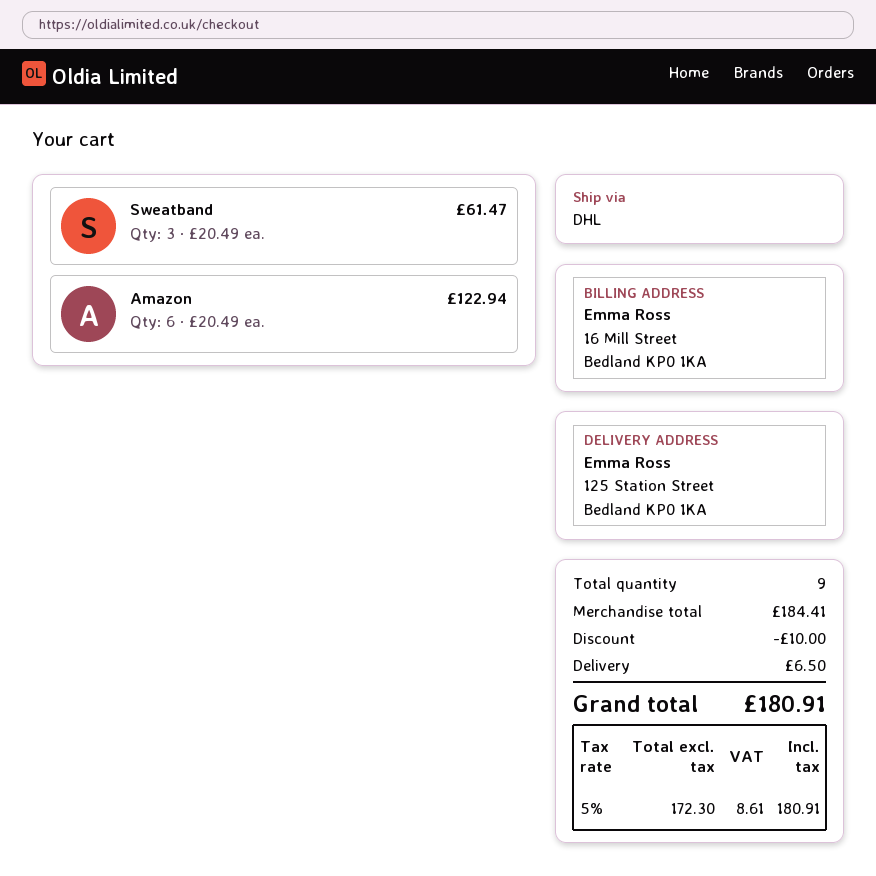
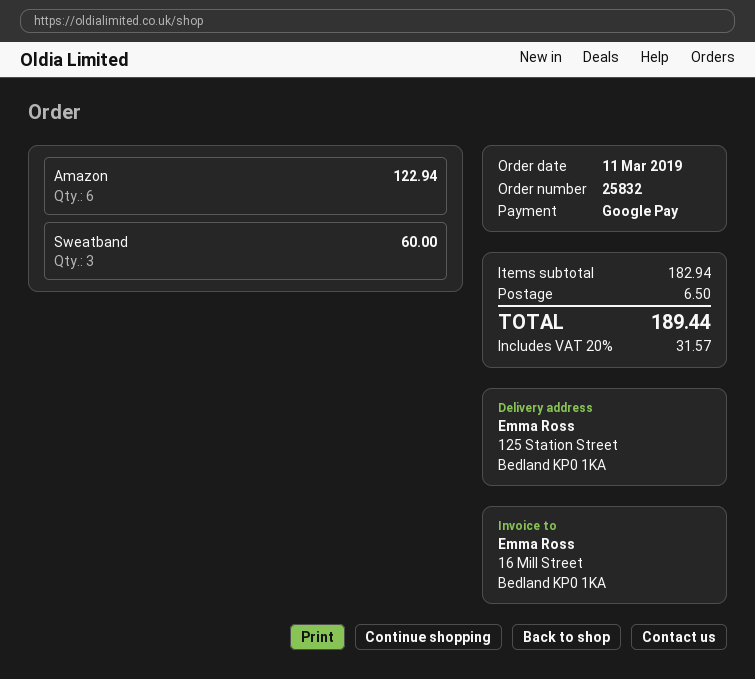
Sweatband: 3 for 61.47 -> 3 for 60.00
subtotal: 184.41 -> 182.94
discount: 10.00 -> none
tax: 5% = 8.61 -> 20% = 31.57
total: 180.91 -> 189.44

